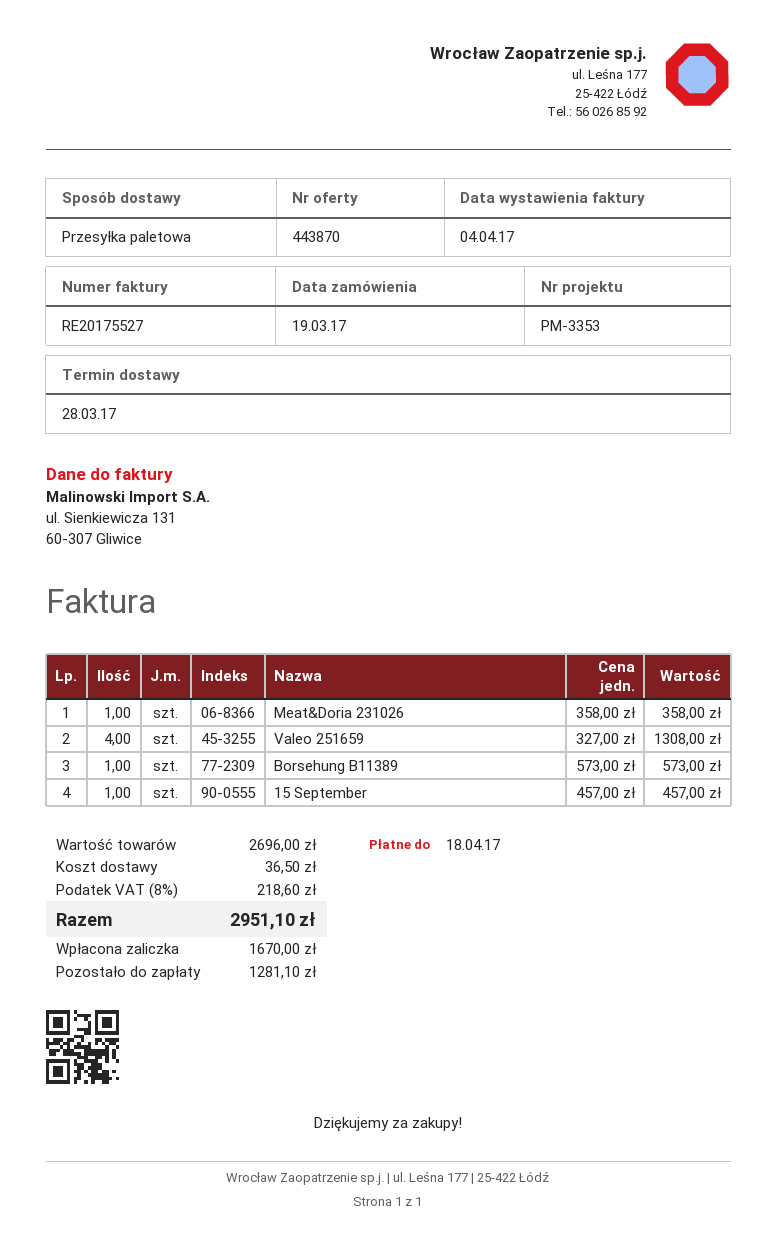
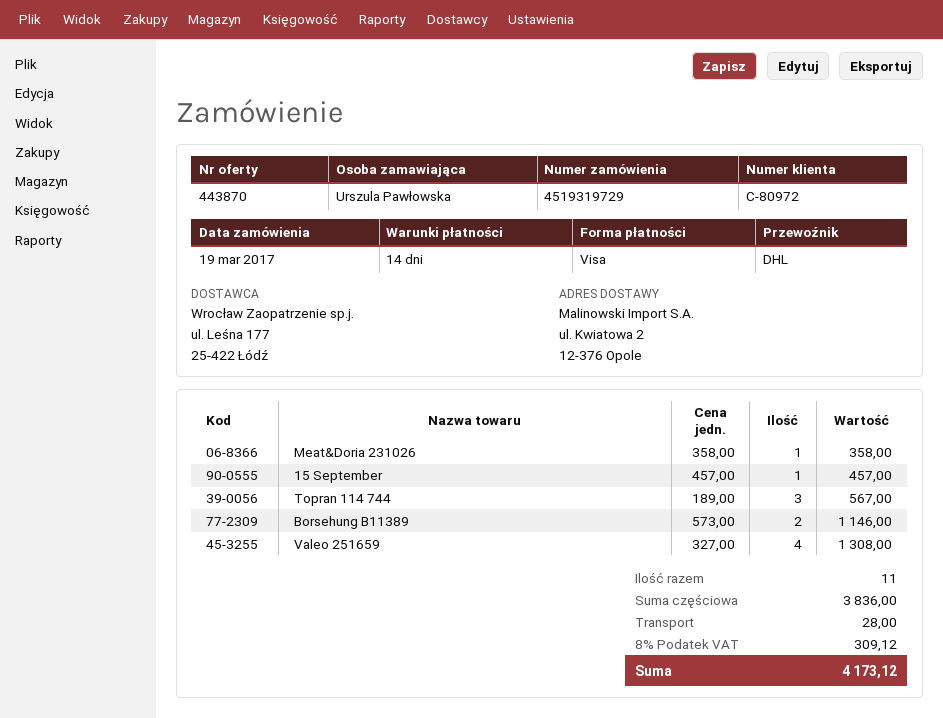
shipping method: pallet freight -> DHL
Borsehung B11389: 1 x 573.00 = 573.00 -> 2 x 573.00 = 1146.00
Topran 114 744: none -> 3 x 189.00 = 567.00
subtotal: 2696.00 -> 3836.00
shipping: 36.50 -> 28.00
tax: 8% = 218.60 -> 8% = 309.12
total: 2951.10 -> 4173.12

